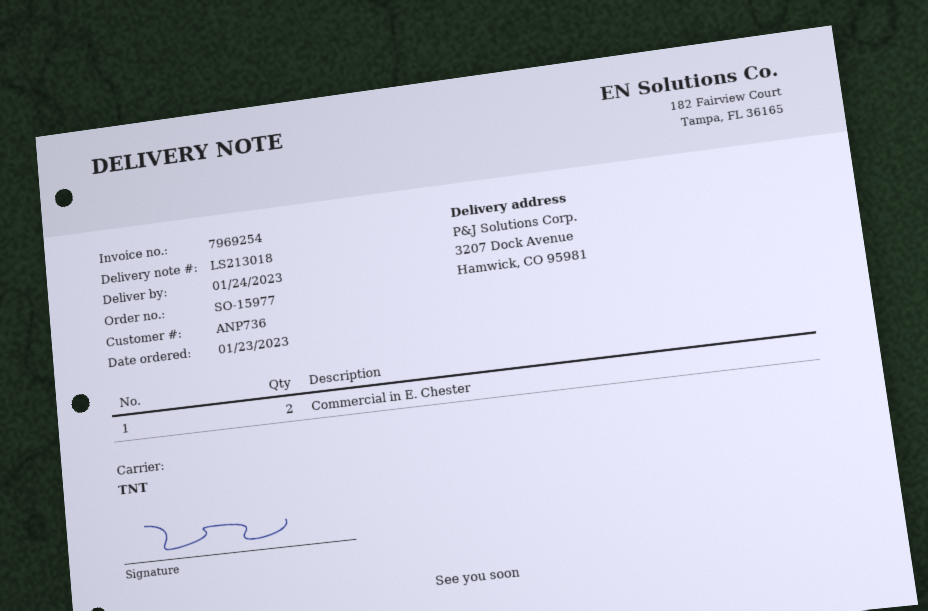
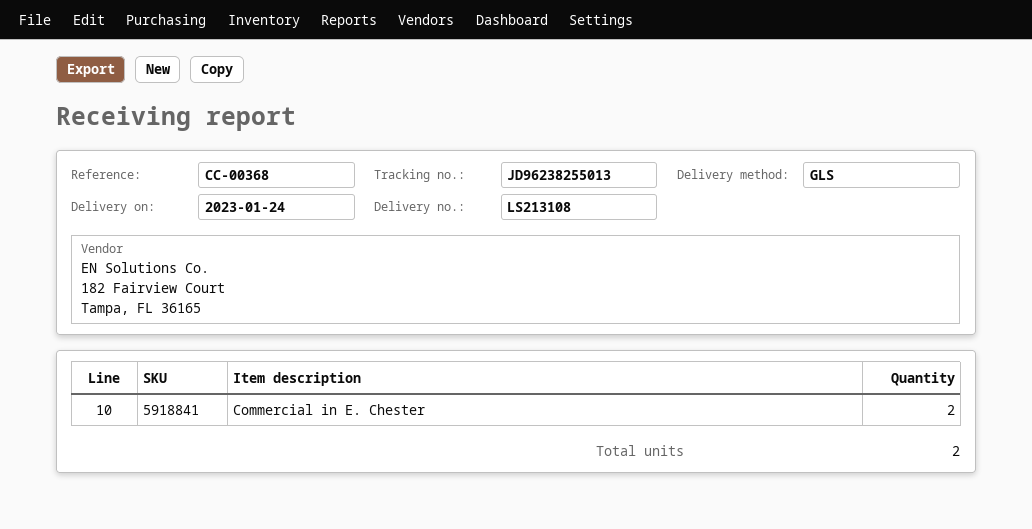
delivery note number: LS213018 -> LS213108
shipping method: TNT -> GLS

